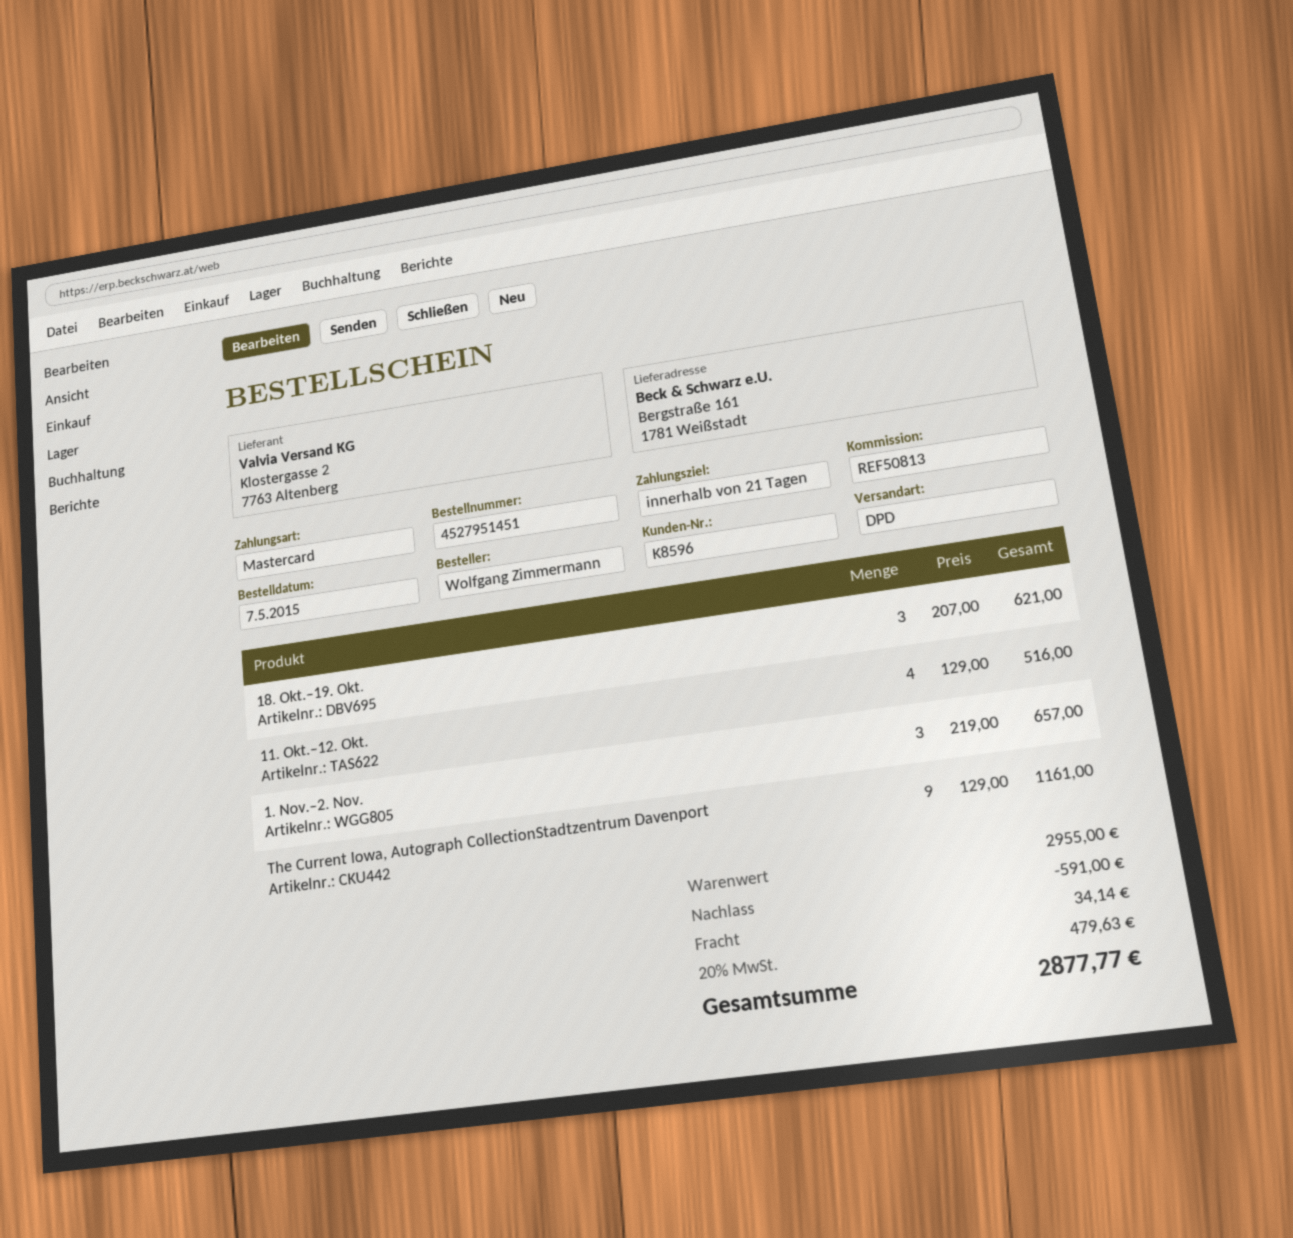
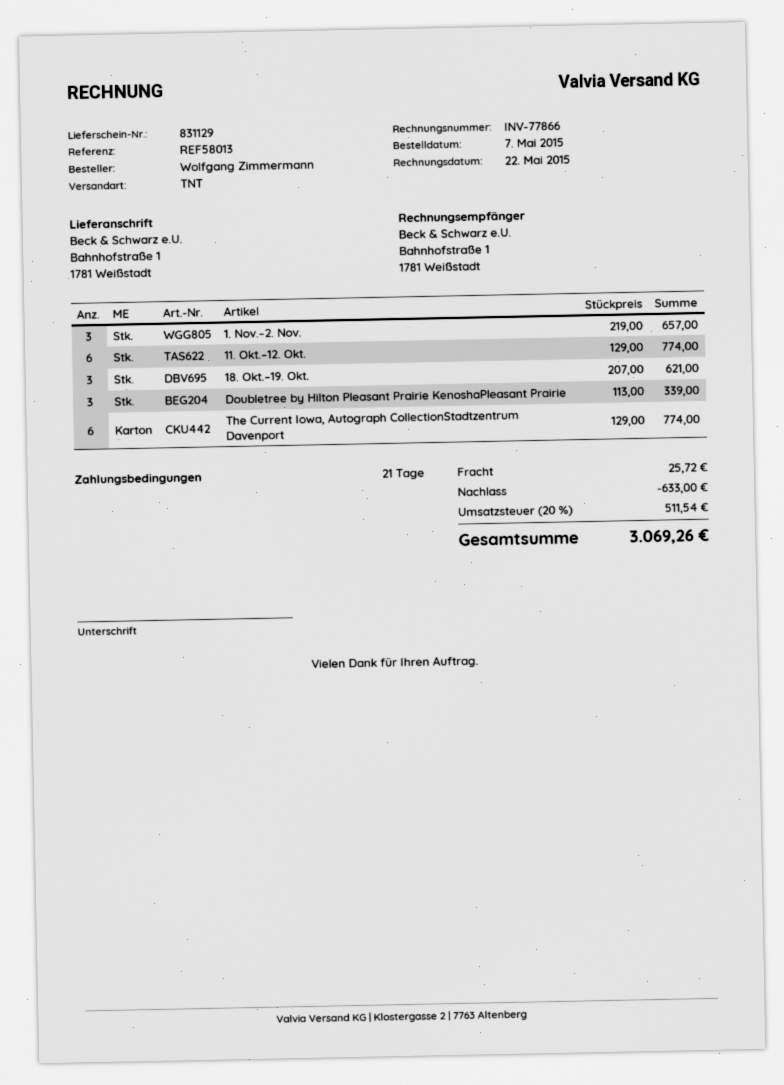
reference: REF50813 -> REF58013
shipping method: DPD -> TNT
ship to: Bergstraße 161, 1781 Weißstadt -> Bahnhofstraße 1, 1781 Weißstadt
11. Okt.–12. Okt.: 4 x 129.00 = 516.00 -> 6 x 129.00 = 774.00
The Current Iowa, Autograph CollectionStadtzentrum Davenport: 9 x 129.00 = 1161.00 -> 6 x 129.00 = 774.00
Doubletree by Hilton Pleasant Prairie KenoshaPleasant Prairie: none -> 3 x 113.00 = 339.00
discount: 591.00 -> 633.00
shipping: 34.14 -> 25.72
tax: 20% = 479.63 -> 20% = 511.54
total: 2877.77 -> 3069.26

